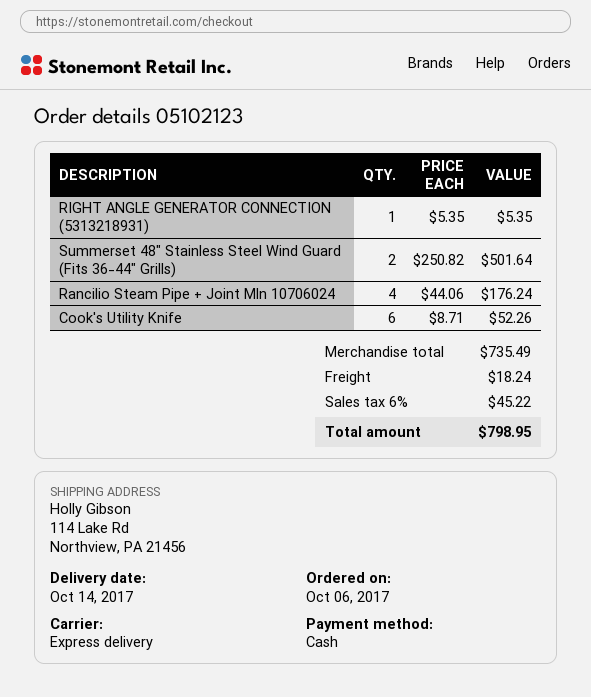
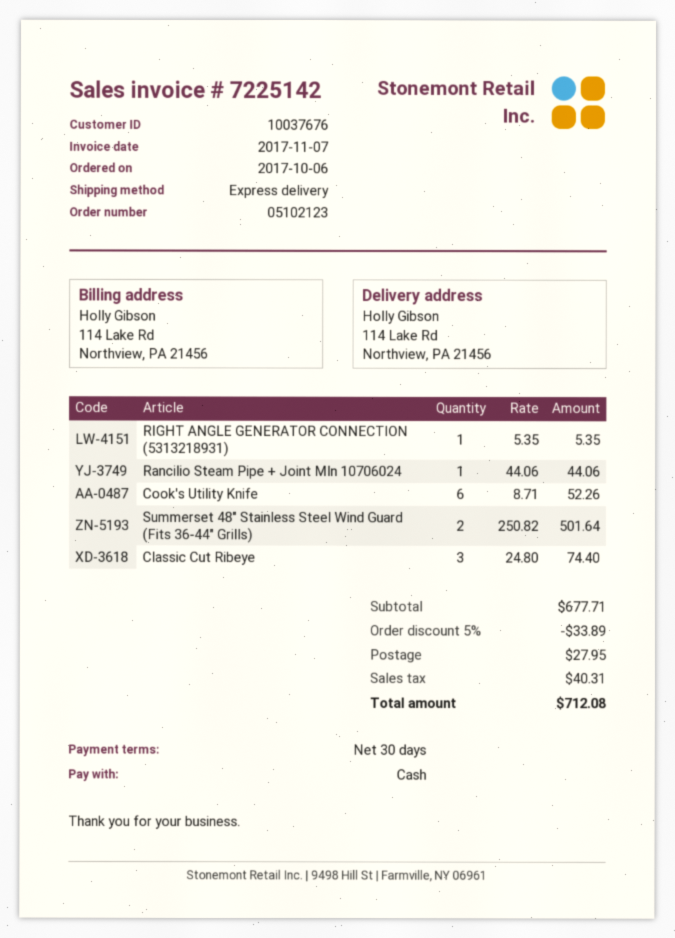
Rancilio Steam Pipe + Joint Mln 10706024: 4 x 44.06 = 176.24 -> 1 x 44.06 = 44.06
Classic Cut Ribeye: none -> 3 x 24.80 = 74.40
subtotal: 735.49 -> 677.71
discount: none -> 5% = 33.89
shipping: 18.24 -> 27.95
tax: 45.22 -> 40.31
total: 798.95 -> 712.08

